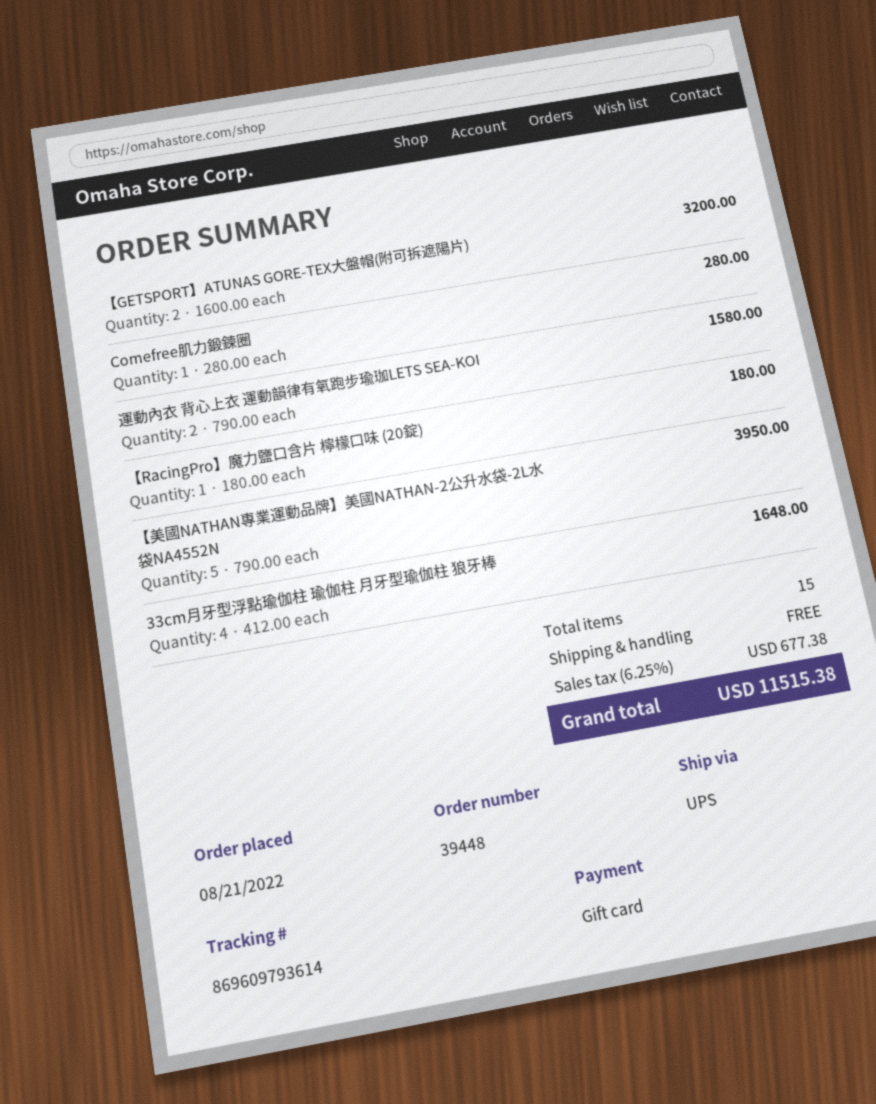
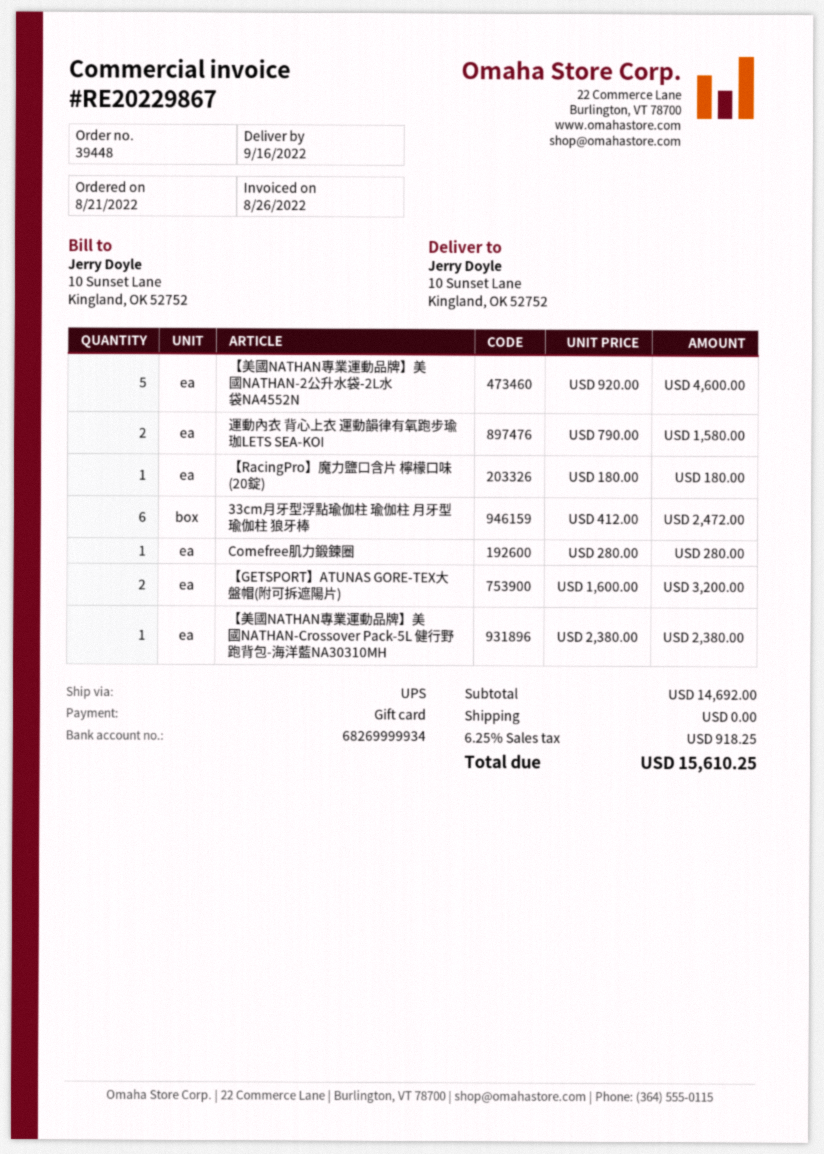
【美國NATHAN專業運動品牌】美國NATHAN-2公升水袋-2L水袋NA4552N: 5 x 790.00 = 3950.00 -> 5 x 920.00 = 4600.00
33cm月牙型浮點瑜伽柱 瑜伽柱 月牙型瑜伽柱 狼牙棒: 4 x 412.00 = 1648.00 -> 6 x 412.00 = 2472.00
【美國NATHAN專業運動品牌】美國NATHAN-Crossover Pack-5L 健行野跑背包-海洋藍NA30310MH: none -> 1 x 2380.00 = 2380.00
tax: 6.25% = 677.38 -> 6.25% = 918.25
total: 11515.38 -> 15610.25

